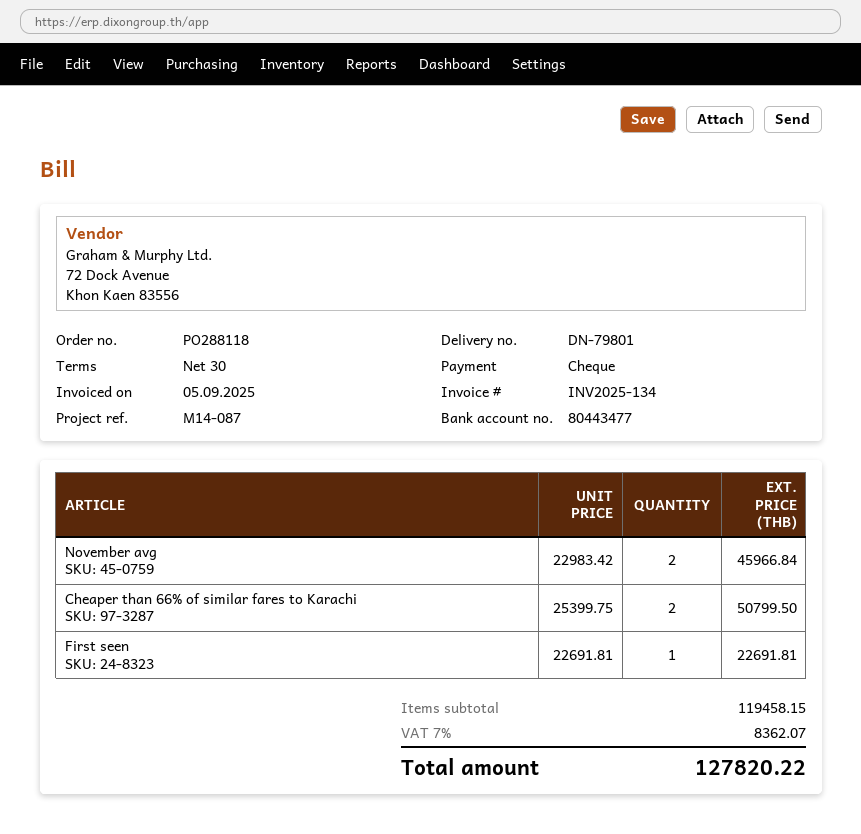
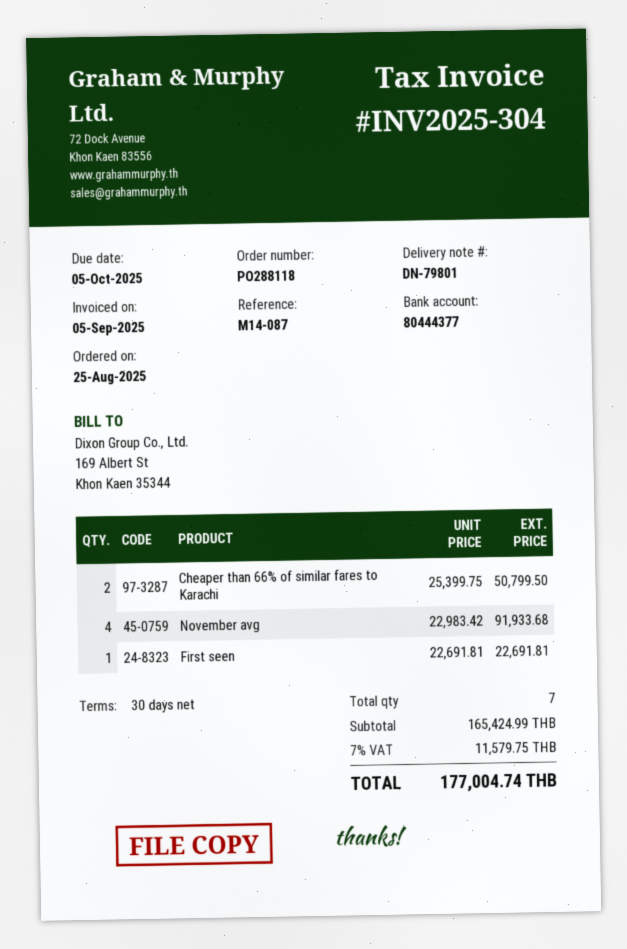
invoice number: INV2025-134 -> INV2025-304
bank account: 80443477 -> 80444377
November avg: 2 x 22983.42 = 45966.84 -> 4 x 22983.42 = 91933.68
subtotal: 119458.15 -> 165424.99
tax: 7% = 8362.07 -> 7% = 11579.75
total: 127820.22 -> 177004.74

